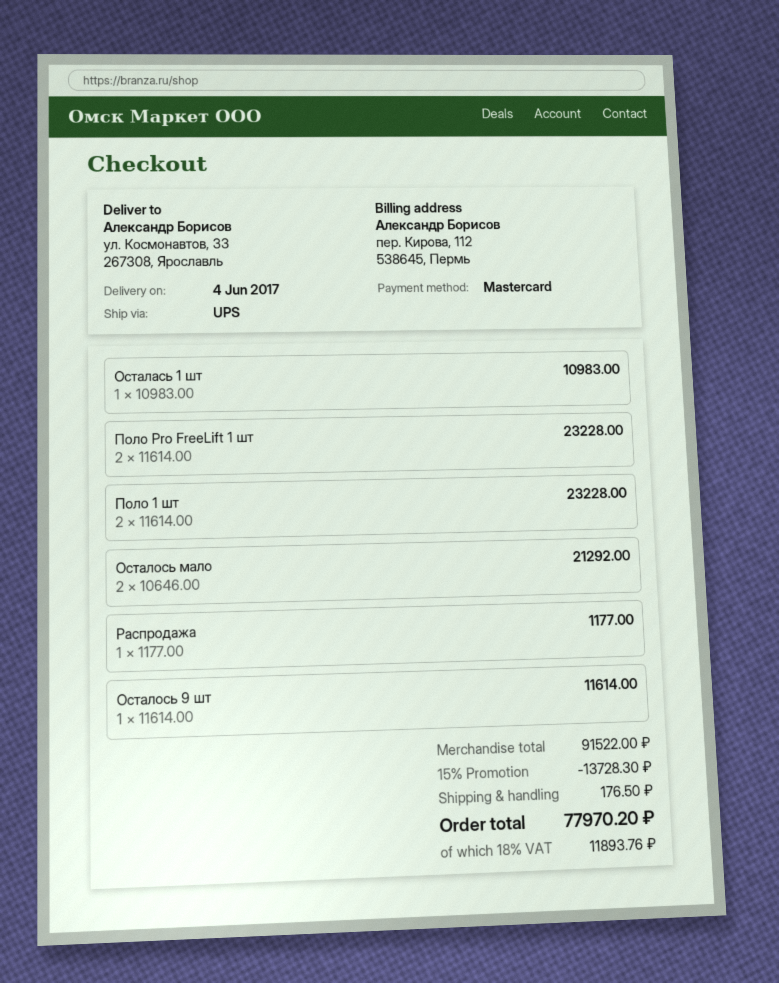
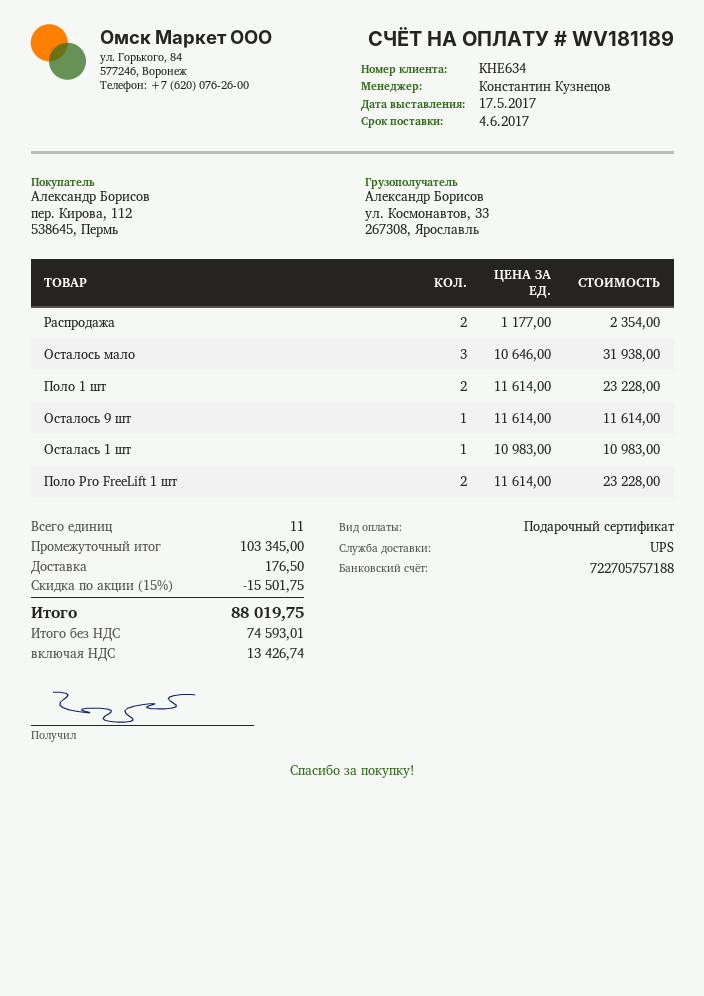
payment method: Mastercard -> gift card
Осталось мало: 2 x 10646.00 = 21292.00 -> 3 x 10646.00 = 31938.00
Распродажа: 1 x 1177.00 = 1177.00 -> 2 x 1177.00 = 2354.00
subtotal: 91522.00 -> 103345.00
discount: 15% = 13728.30 -> 15% = 15501.75
tax: 11893.76 -> 13426.74
total: 77970.20 -> 88019.75

